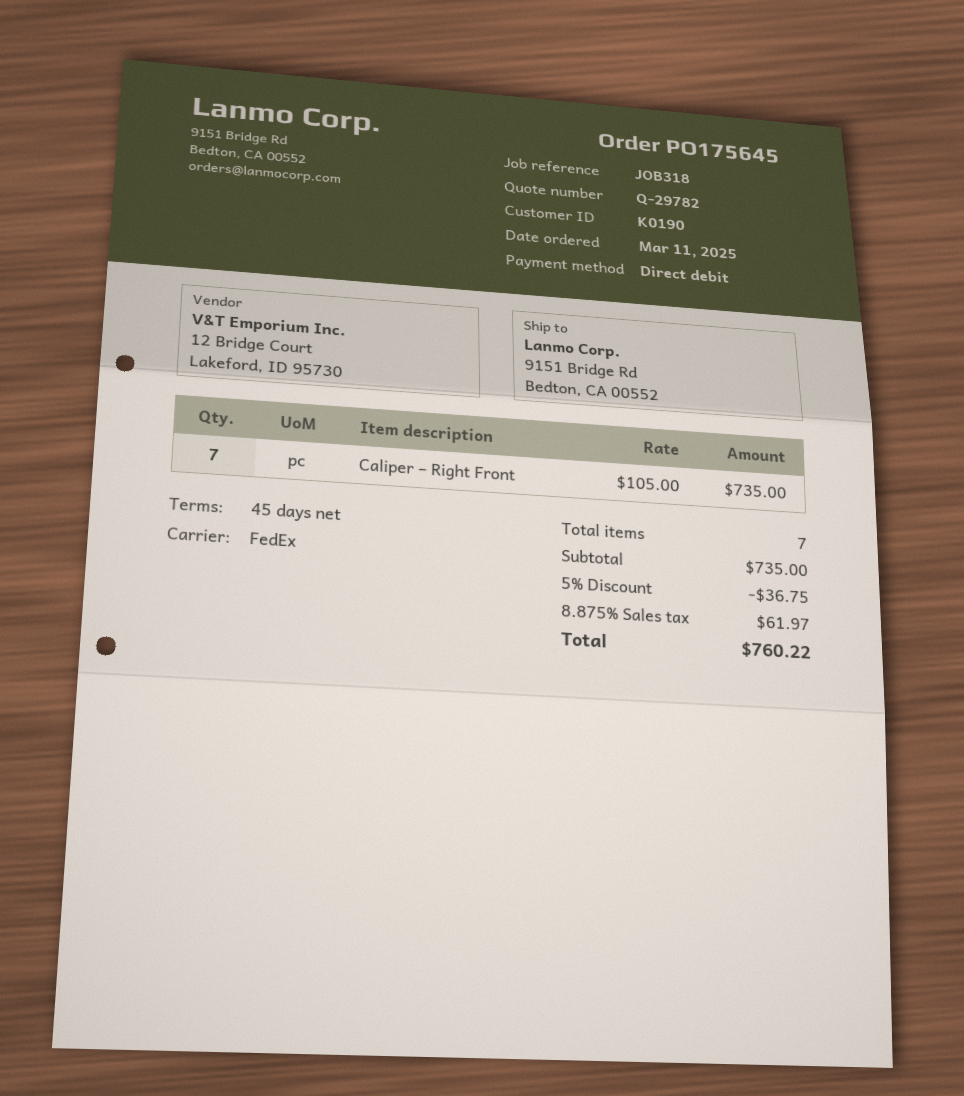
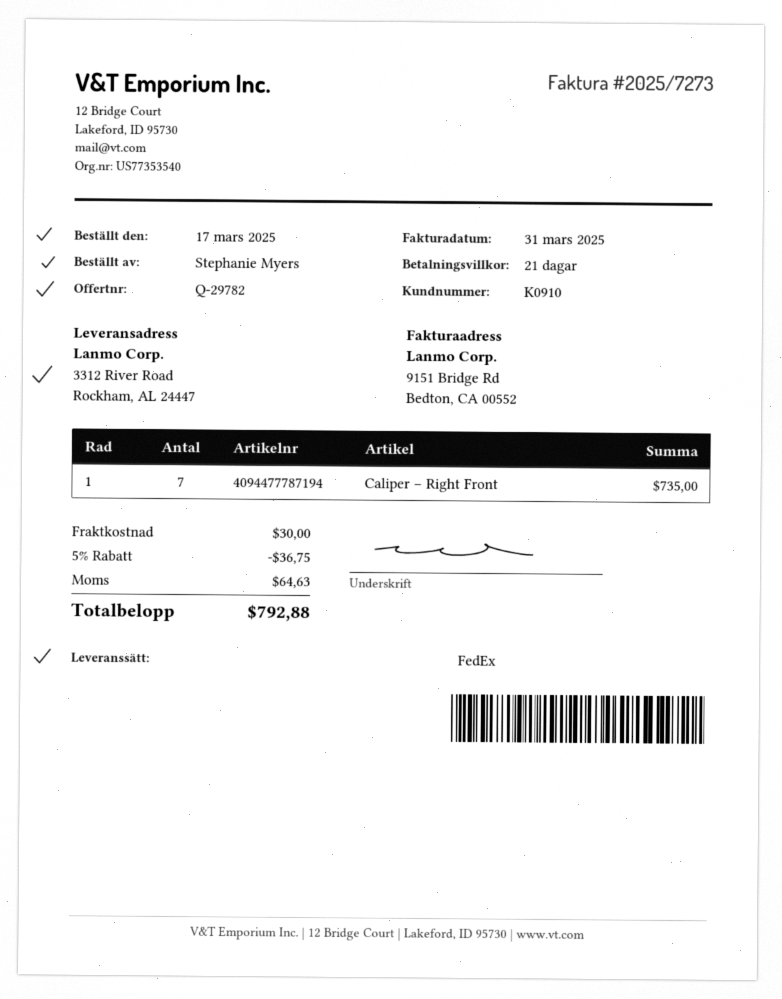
order date: 2025-03-11 -> 2025-03-17
payment terms: 45 days -> 21 days
customer number: K0190 -> K0910
ship to: 9151 Bridge Rd, Bedton, CA 00552 -> 3312 River Road, Rockham, AL 24447
shipping: none -> 30.00
tax: 61.97 -> 64.63
total: 760.22 -> 792.88

